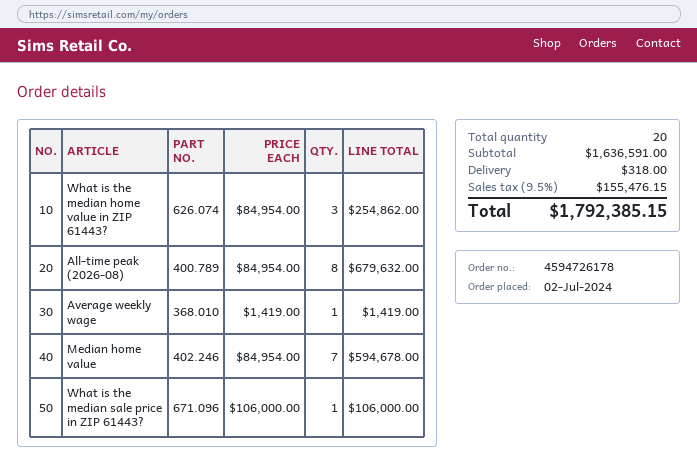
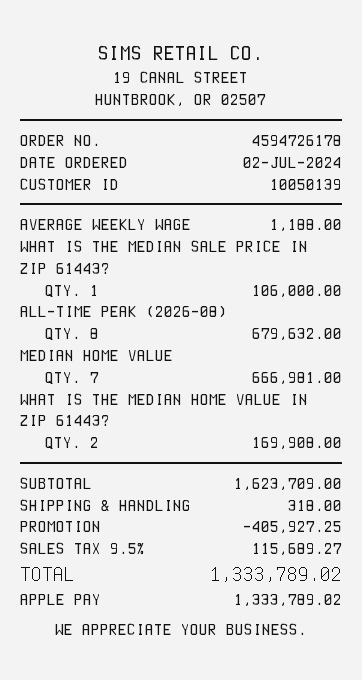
What is the median home value in ZIP 61443?: 3 for 254862.00 -> 2 for 169908.00
Average weekly wage: 1 for 1419.00 -> 1 for 1188.00
Median home value: 7 for 594678.00 -> 7 for 666981.00
subtotal: 1636591.00 -> 1623709.00
discount: none -> 405927.25
tax: 9.5% = 155476.15 -> 9.5% = 115689.27
total: 1792385.15 -> 1333789.02

